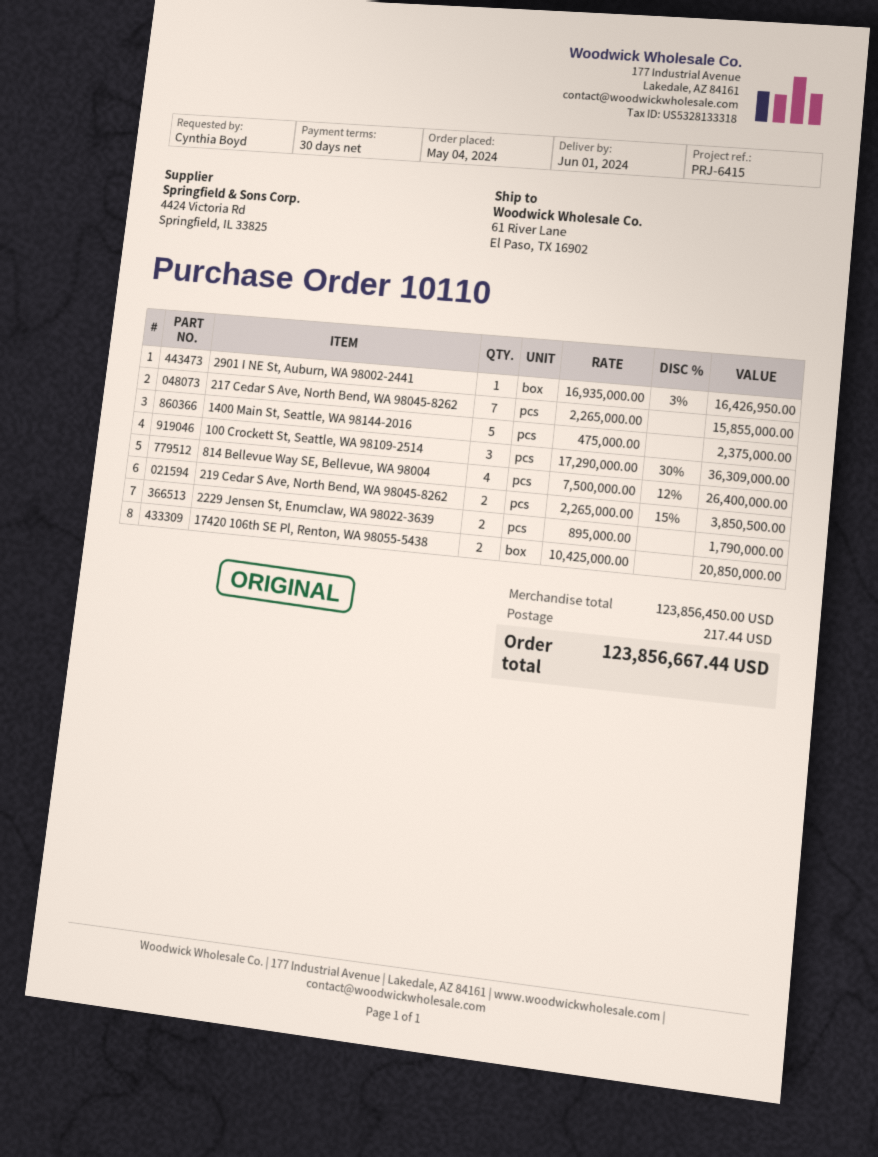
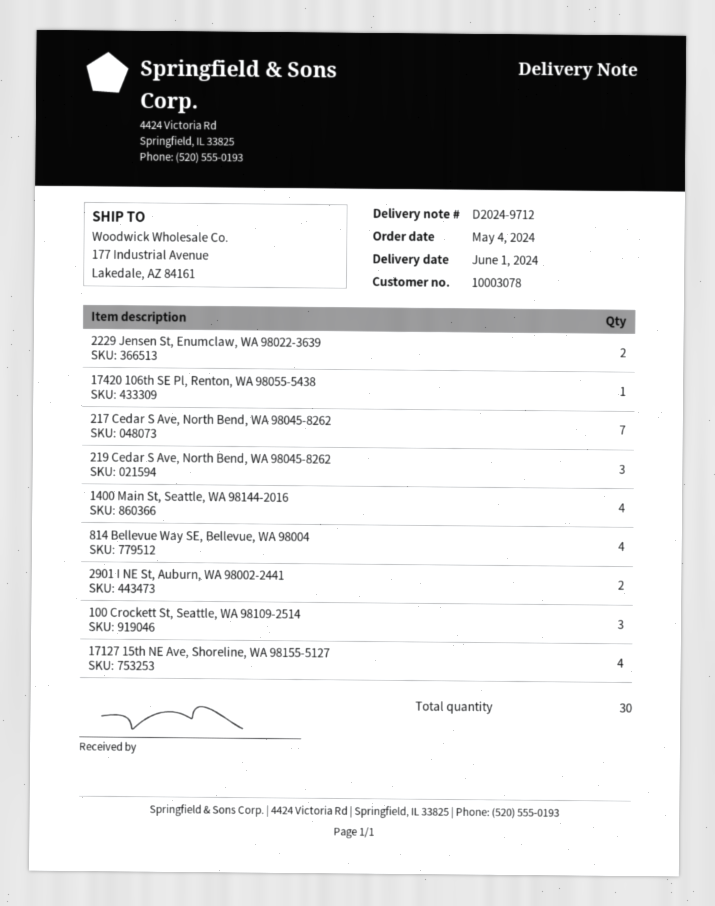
ship to: 61 River Lane, El Paso, TX 16902 -> 177 Industrial Avenue, Lakedale, AZ 84161
2901 I NE St, Auburn, WA 98002-2441: 1 -> 2
1400 Main St, Seattle, WA 98144-2016: 5 -> 4
219 Cedar S Ave, North Bend, WA 98045-8262: 2 -> 3
17420 106th SE Pl, Renton, WA 98055-5438: 2 -> 1
17127 15th NE Ave, Shoreline, WA 98155-5127: none -> 4

